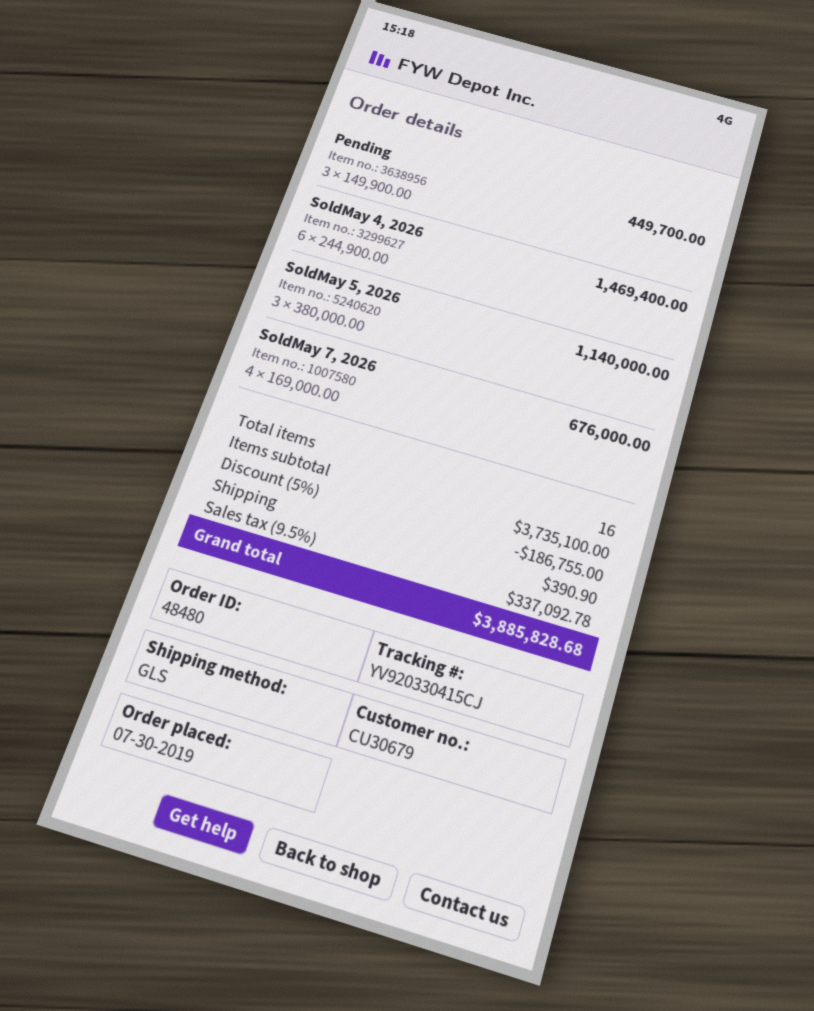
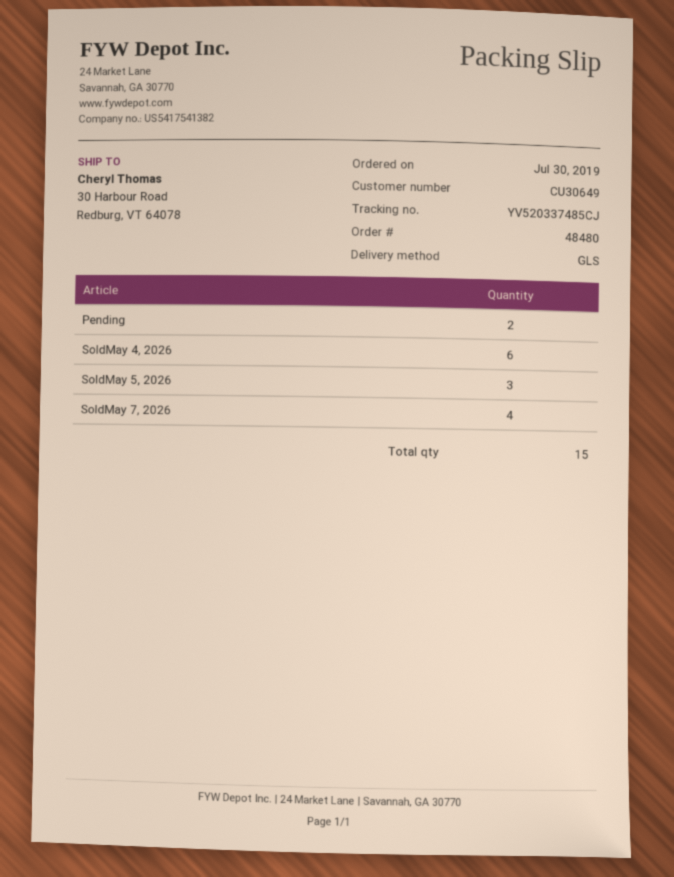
customer number: CU30679 -> CU30649
tracking number: YV920330415CJ -> YV520337485CJ
Pending: 3 -> 2
total quantity: 16 -> 15

